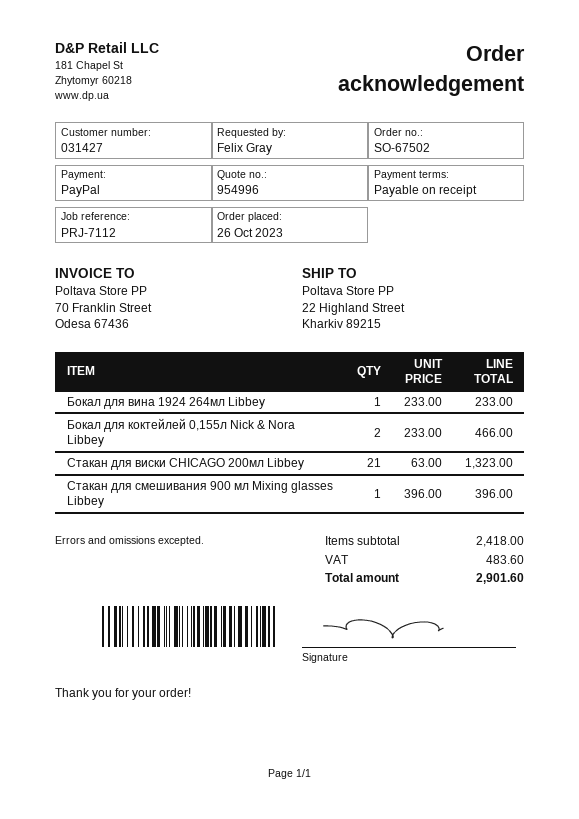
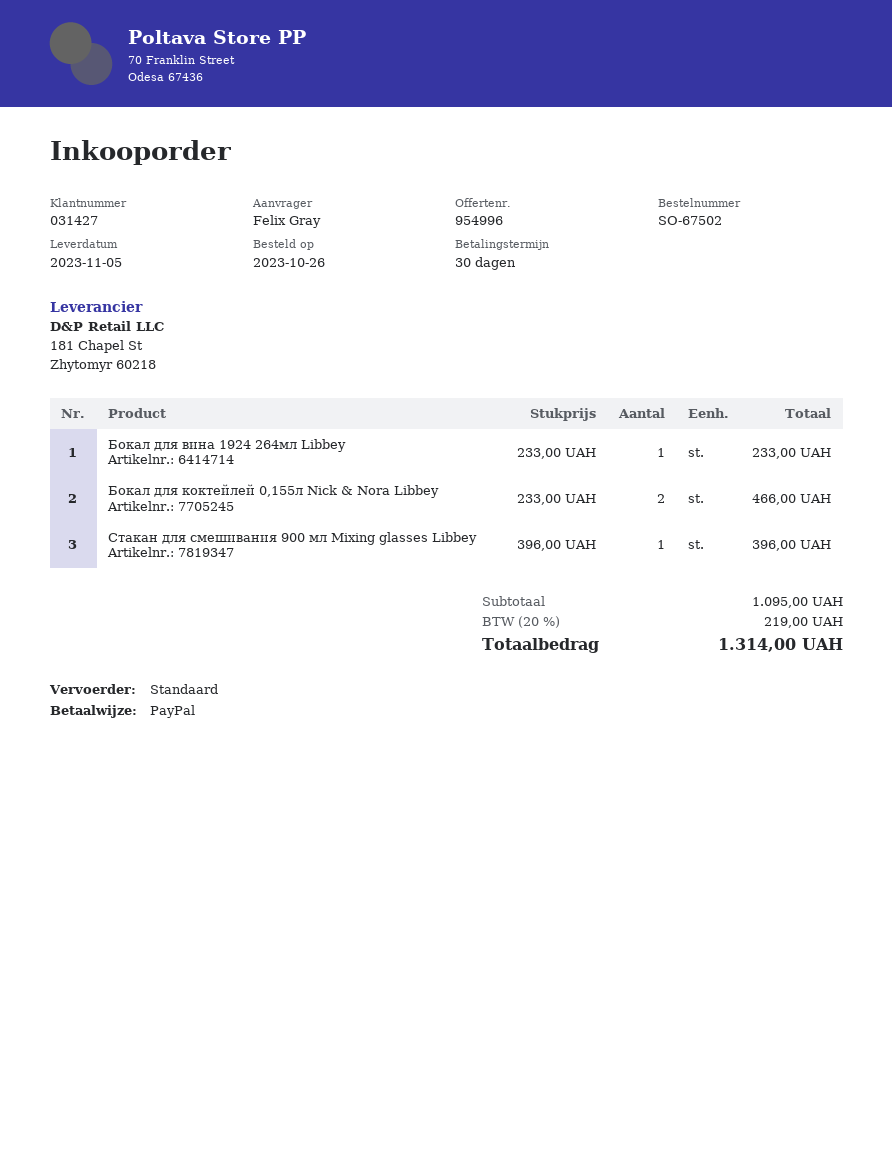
payment terms: on receipt -> 30 days
Стакан для виски CHICAGO 200мл Libbey: 21 x 63.00 = 1323.00 -> none
subtotal: 2418.00 -> 1095.00
tax: 483.60 -> 219.00
total: 2901.60 -> 1314.00

